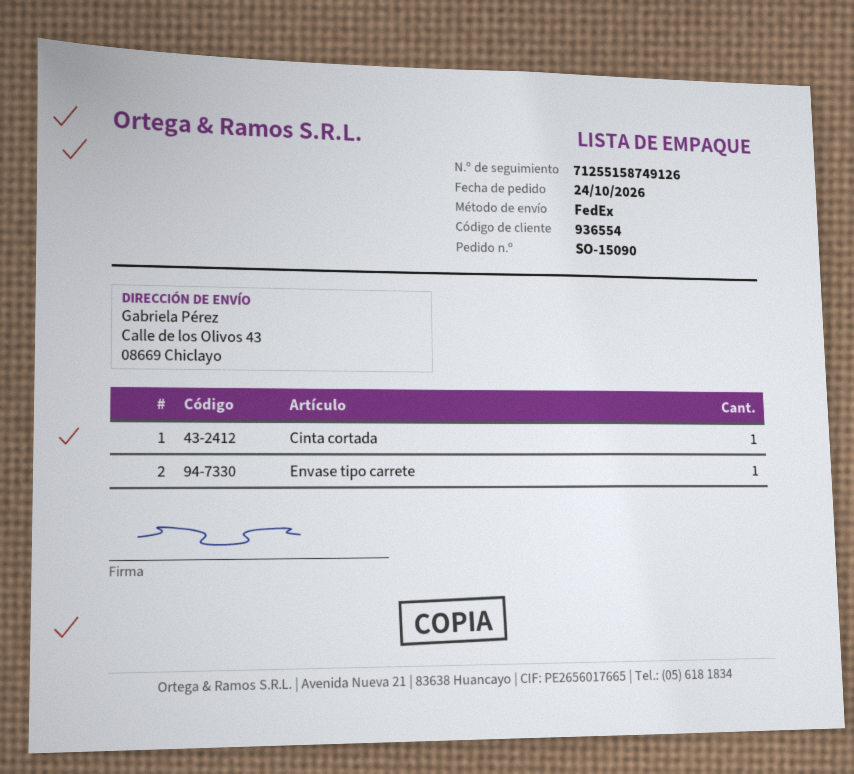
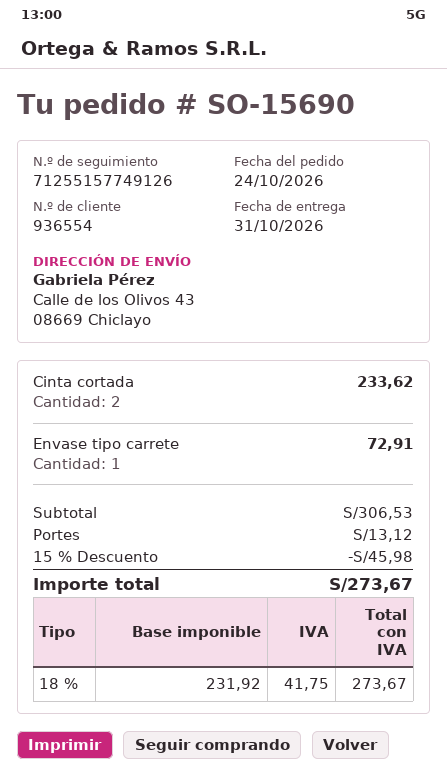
order number: SO-15090 -> SO-15690
tracking number: 71255158749126 -> 71255157749126
Cinta cortada: 1 -> 2

